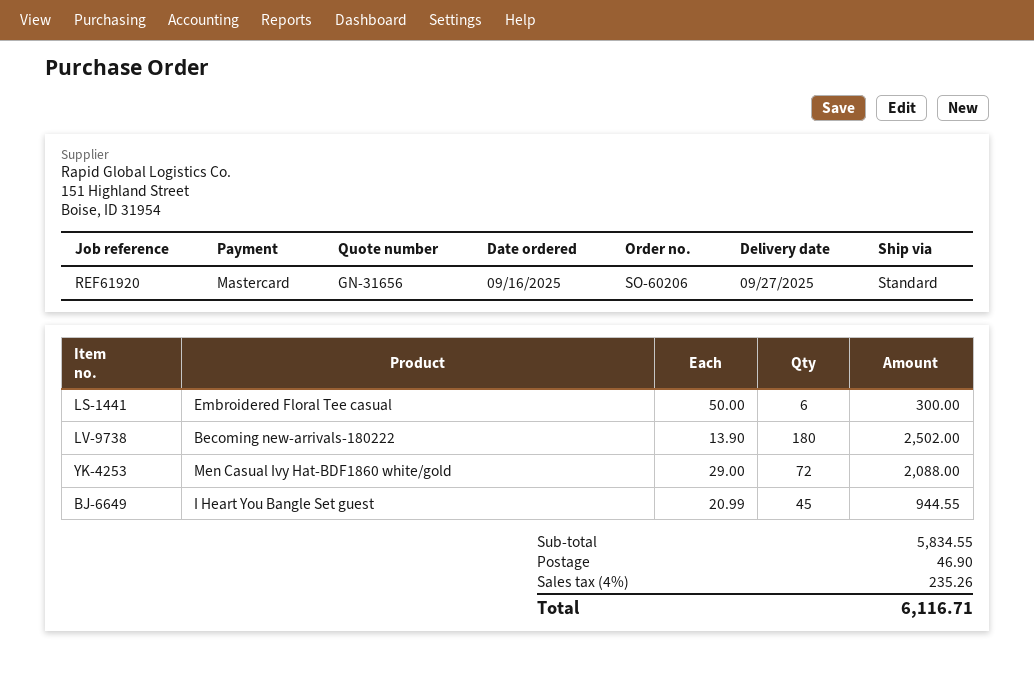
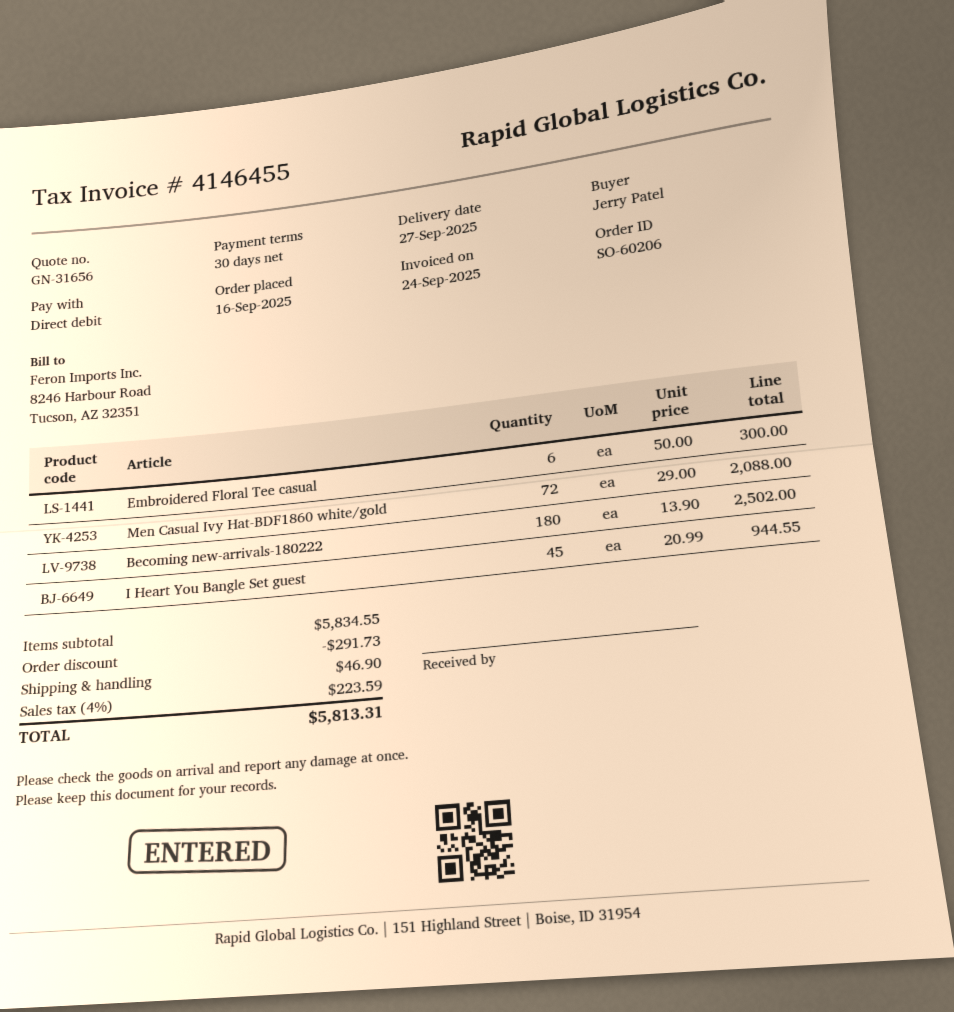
payment method: Mastercard -> direct debit
discount: none -> 291.73
tax: 4% = 235.26 -> 4% = 223.59
total: 6116.71 -> 5813.31

